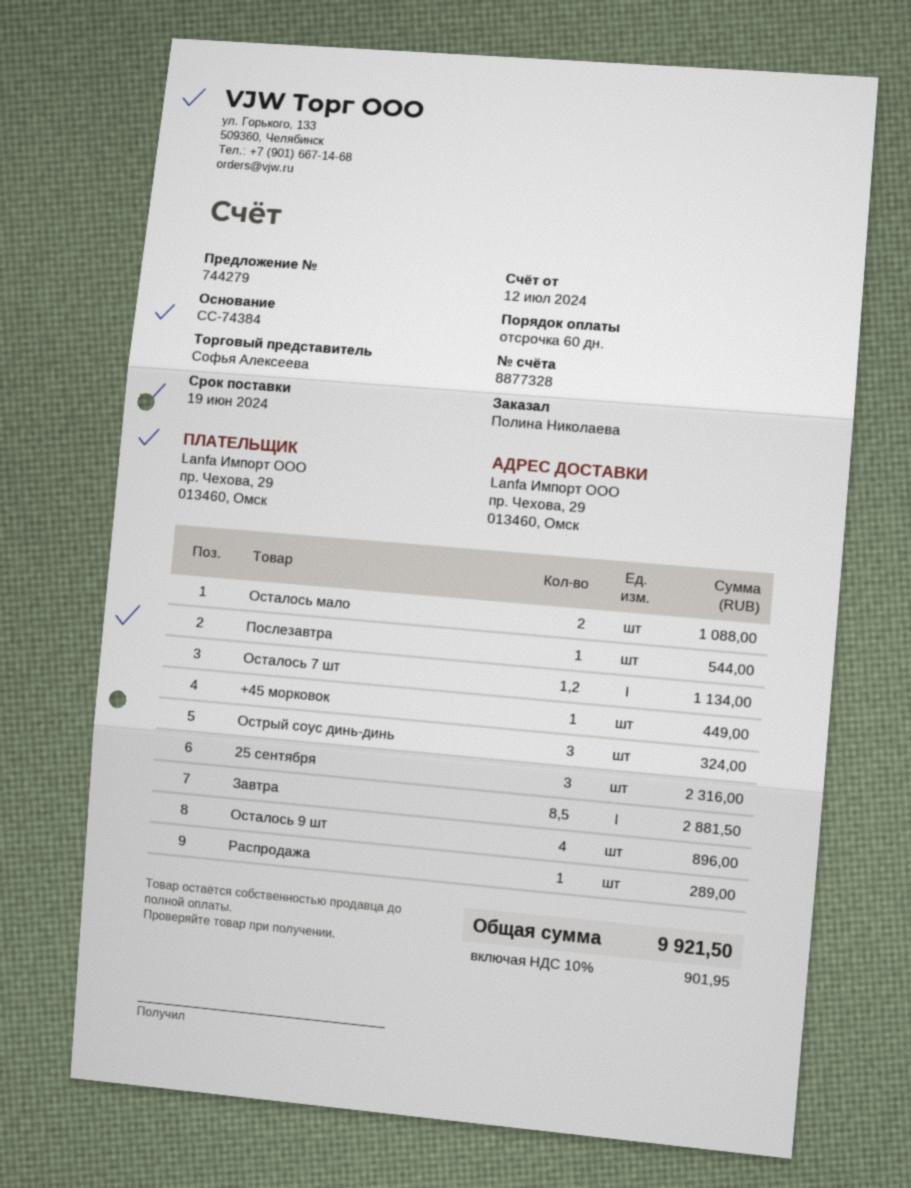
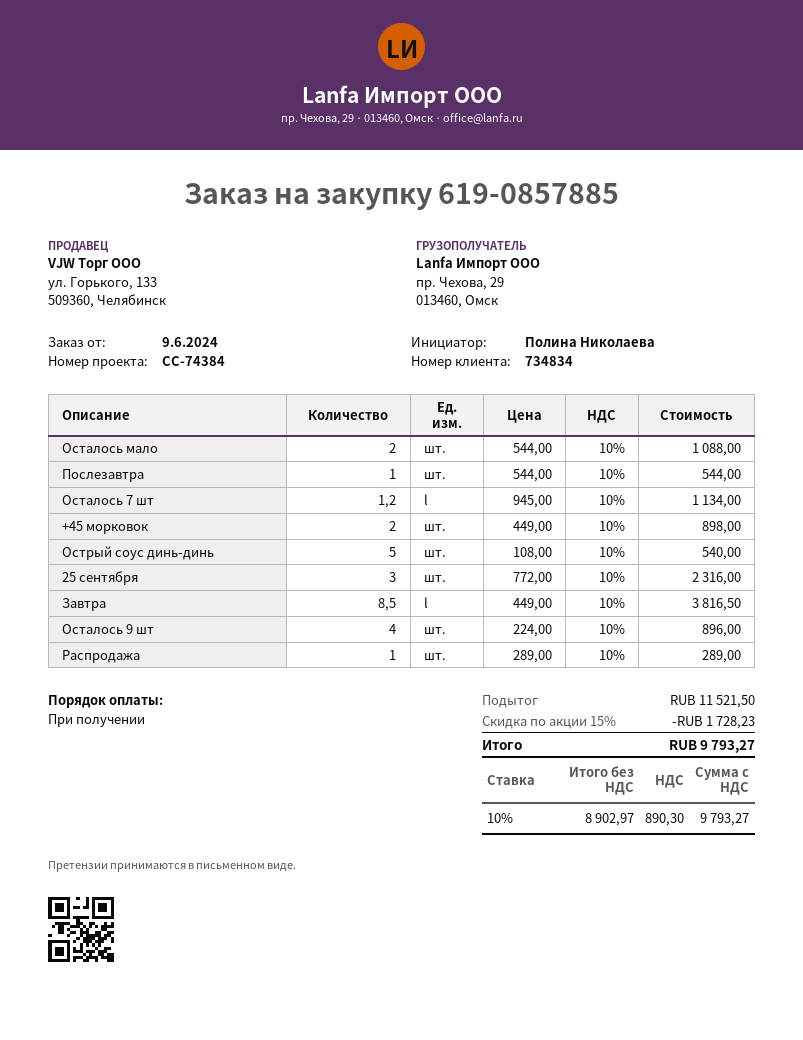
payment terms: 60 days -> on receipt
+45 морковок: 1 for 449.00 -> 2 for 898.00
Острый соус динь-динь: 3 for 324.00 -> 5 for 540.00
Завтра: 8.5 for 2881.50 -> 8.5 for 3816.50
discount: none -> 15% = 1728.23
tax: 10% = 901.95 -> 10% = 890.30
total: 9921.50 -> 9793.27

